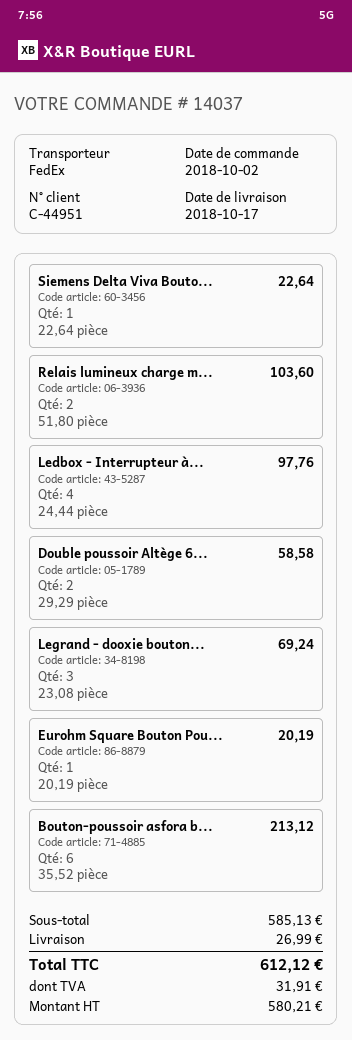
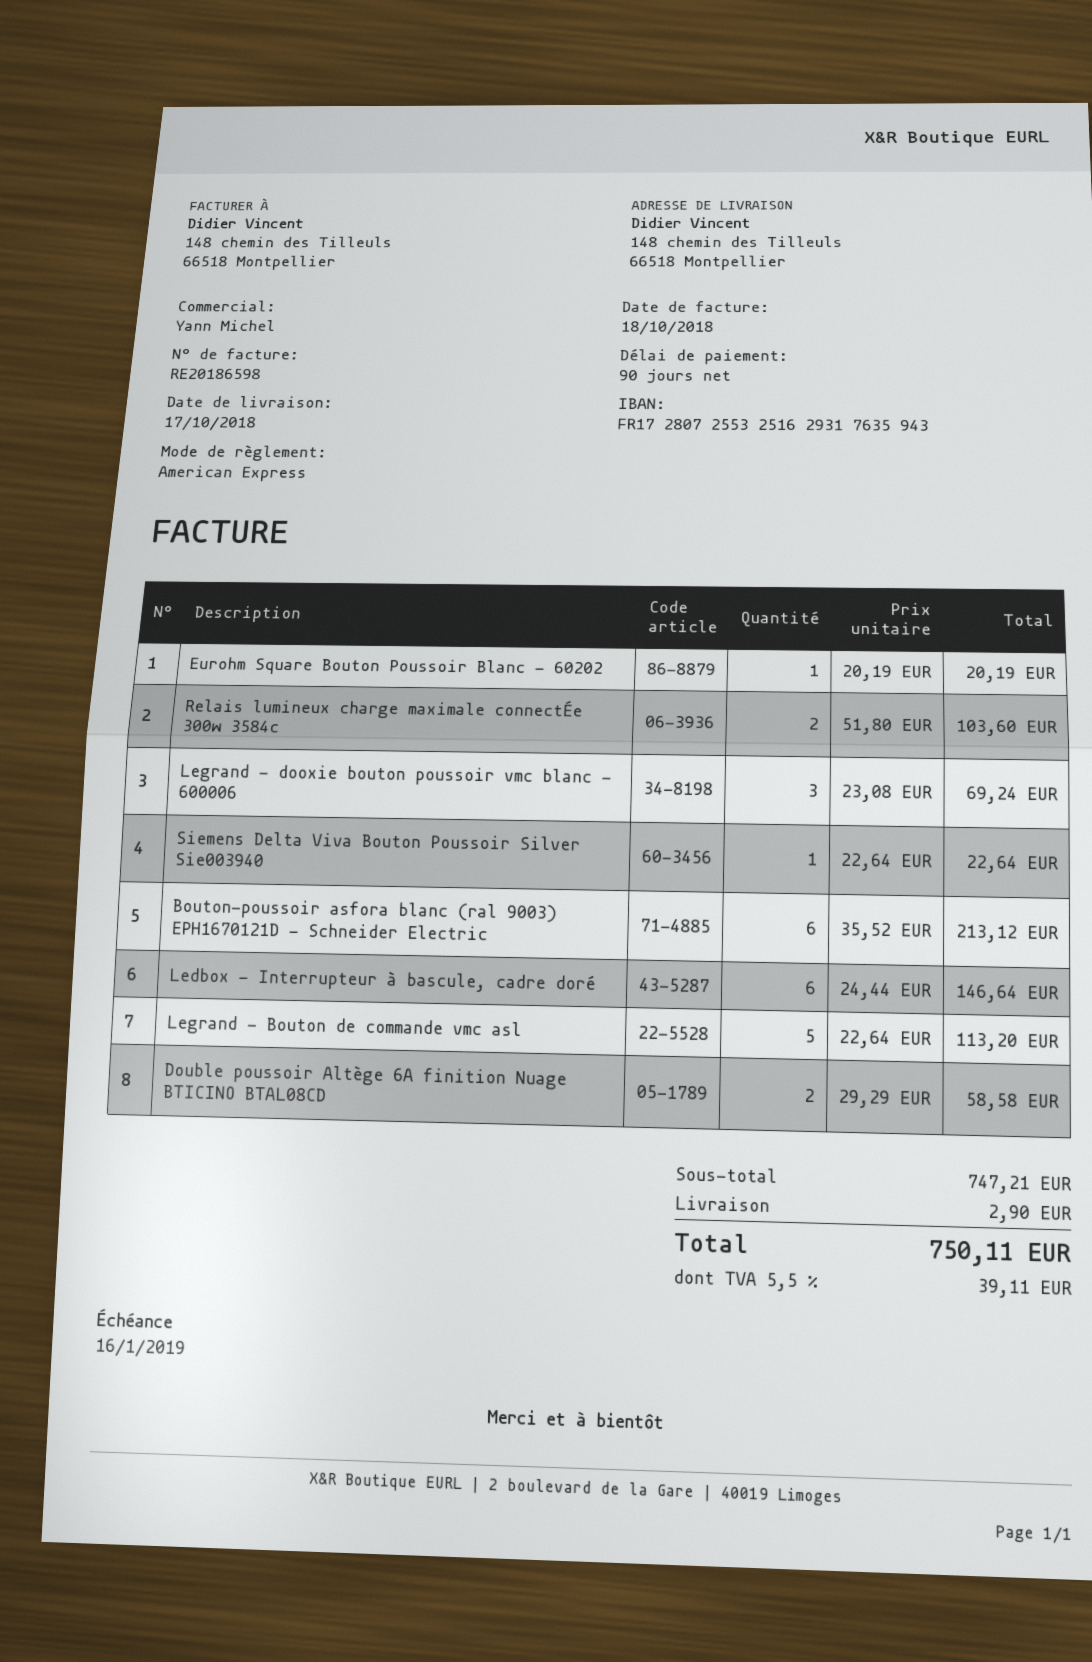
Ledbox - Interrupteur à...: 4 x 24.44 = 97.76 -> 6 x 24.44 = 146.64
Legrand - Bouton de commande vmc asl: none -> 5 x 22.64 = 113.20
subtotal: 585.13 -> 747.21
shipping: 26.99 -> 2.90
tax: 31.91 -> 39.11
total: 612.12 -> 750.11

